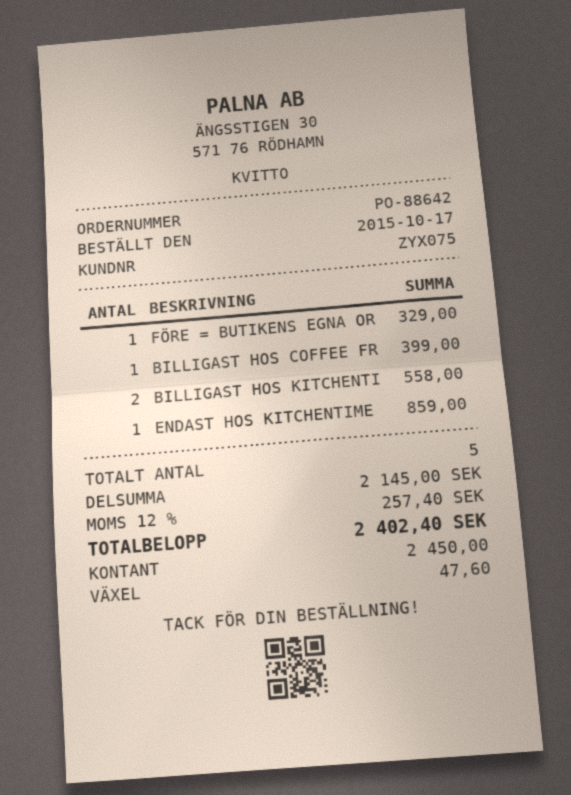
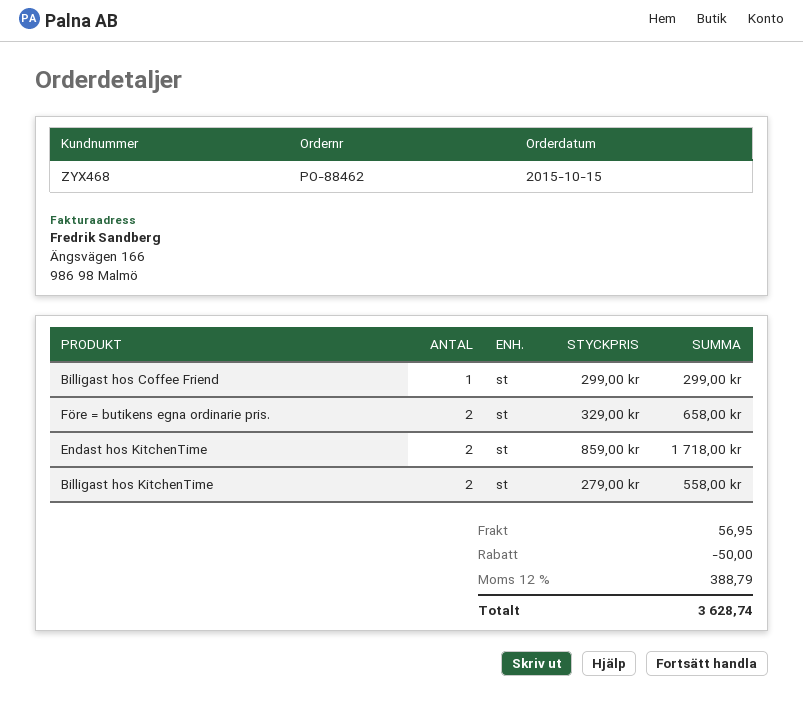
order number: PO-88642 -> PO-88462
order date: 2015-10-17 -> 2015-10-15
customer number: ZYX075 -> ZYX468
FÖRE = BUTIKENS EGNA OR: 1 for 329.00 -> 2 for 658.00
BILLIGAST HOS COFFEE FR: 1 for 399.00 -> 1 for 299.00
ENDAST HOS KITCHENTIME: 1 for 859.00 -> 2 for 1718.00
discount: none -> 50.00
shipping: none -> 56.95
tax: 12% = 257.40 -> 12% = 388.79
total: 2402.40 -> 3628.74

